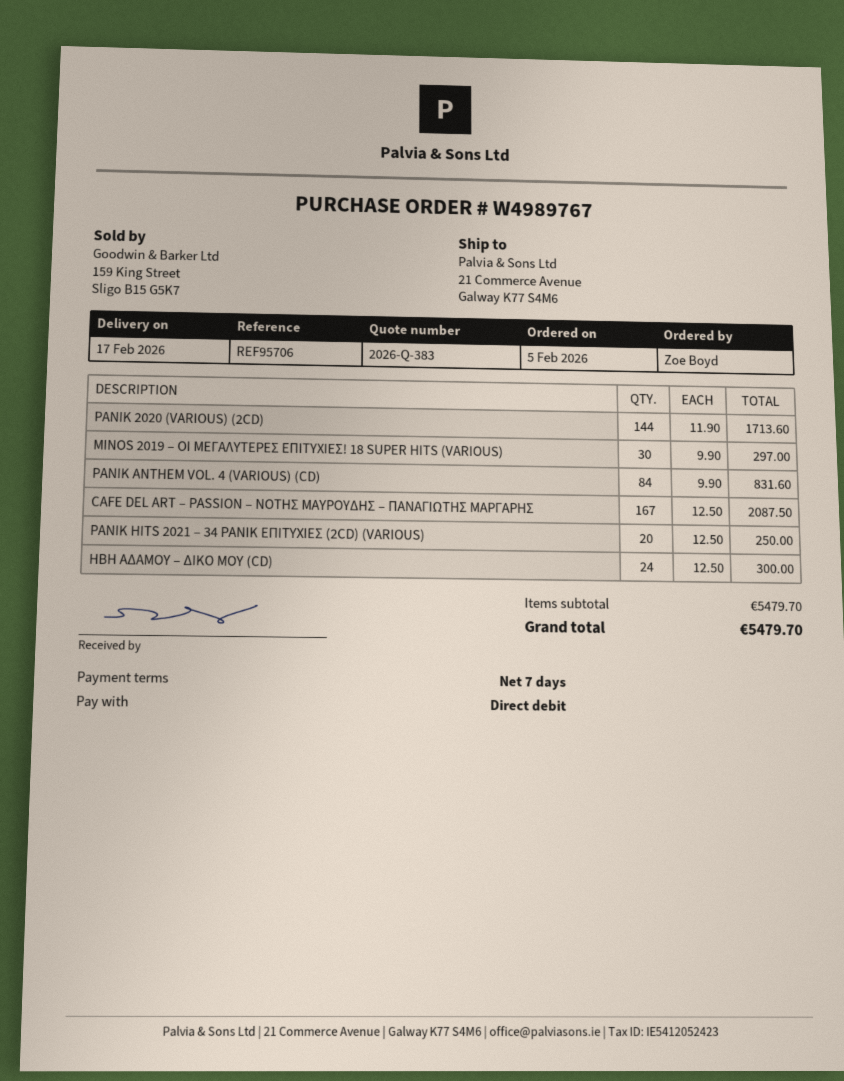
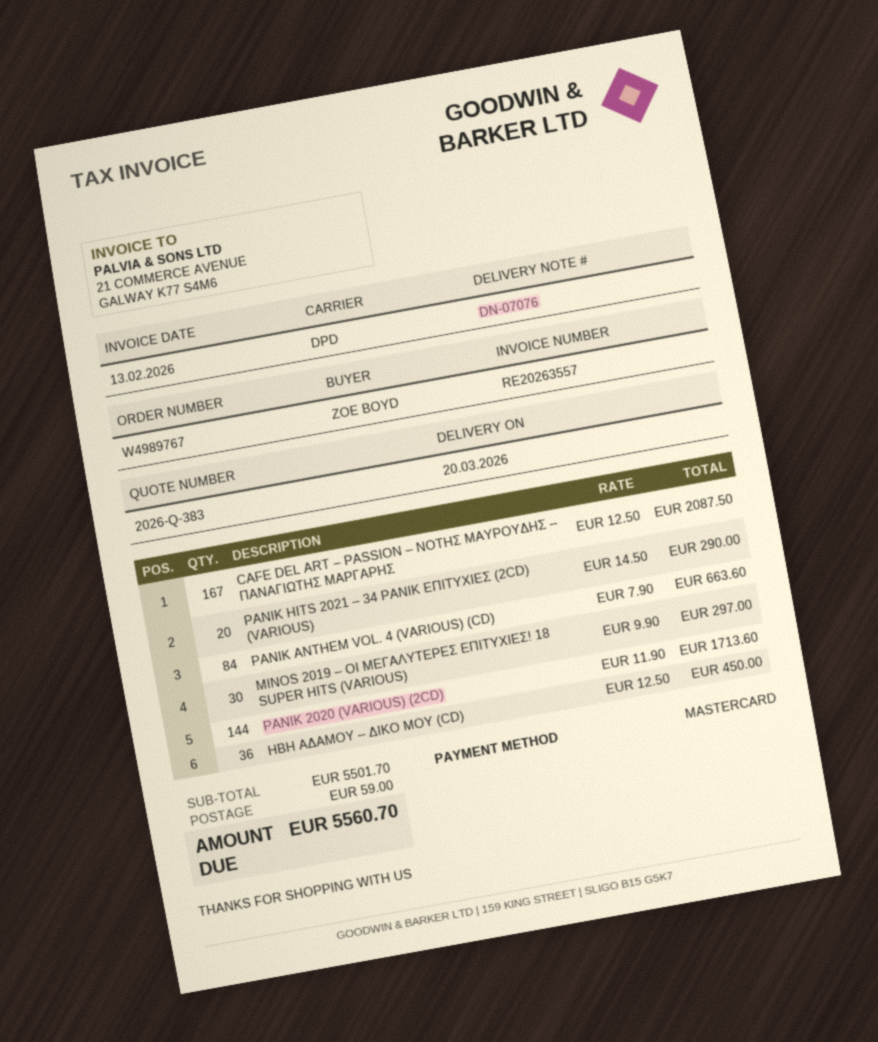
delivery date: 2026-02-17 -> 2026-03-20
payment method: direct debit -> Mastercard
PANIK ANTHEM VOL. 4 (VARIOUS) (CD): 84 x 9.90 = 831.60 -> 84 x 7.90 = 663.60
PANIK HITS 2021 – 34 PANIK ΕΠΙΤΥΧΙΕΣ (2CD) (VARIOUS): 20 x 12.50 = 250.00 -> 20 x 14.50 = 290.00
ΗΒΗ ΑΔΑΜΟΥ – ΔΙΚΟ ΜΟΥ (CD): 24 x 12.50 = 300.00 -> 36 x 12.50 = 450.00
subtotal: 5479.70 -> 5501.70
shipping: none -> 59.00
total: 5479.70 -> 5560.70

